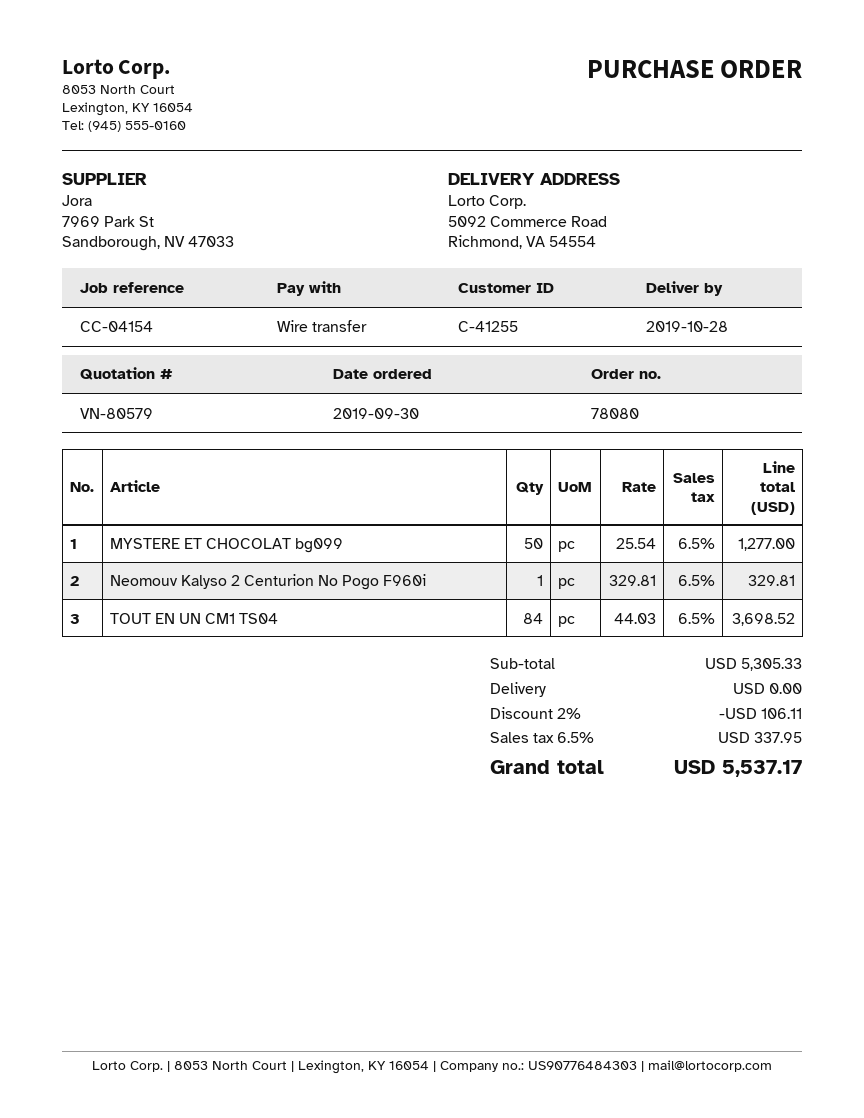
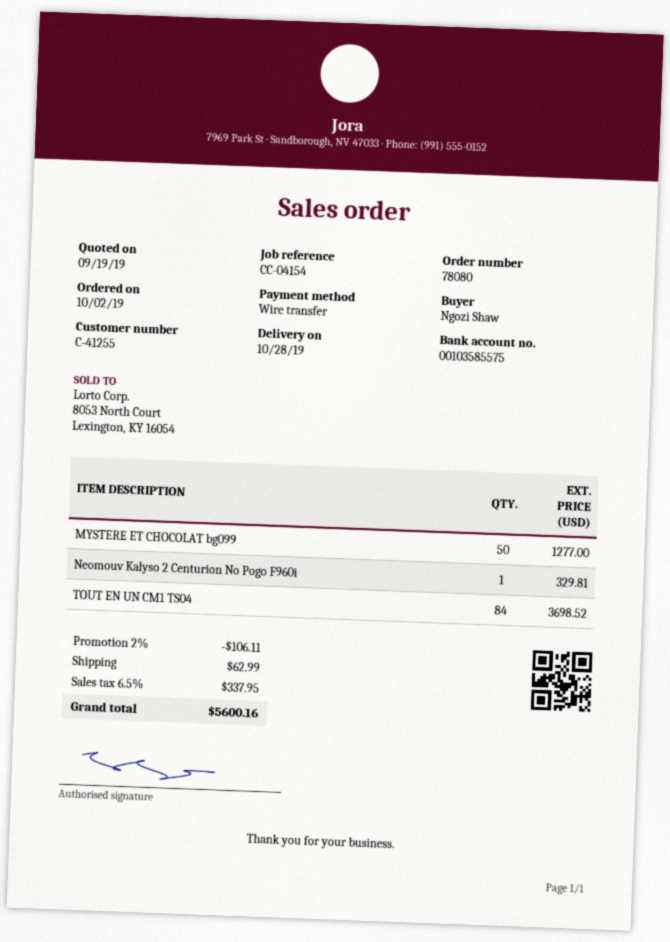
order date: 2019-09-30 -> 2019-10-02
shipping: 0.00 -> 62.99
total: 5537.17 -> 5600.16

